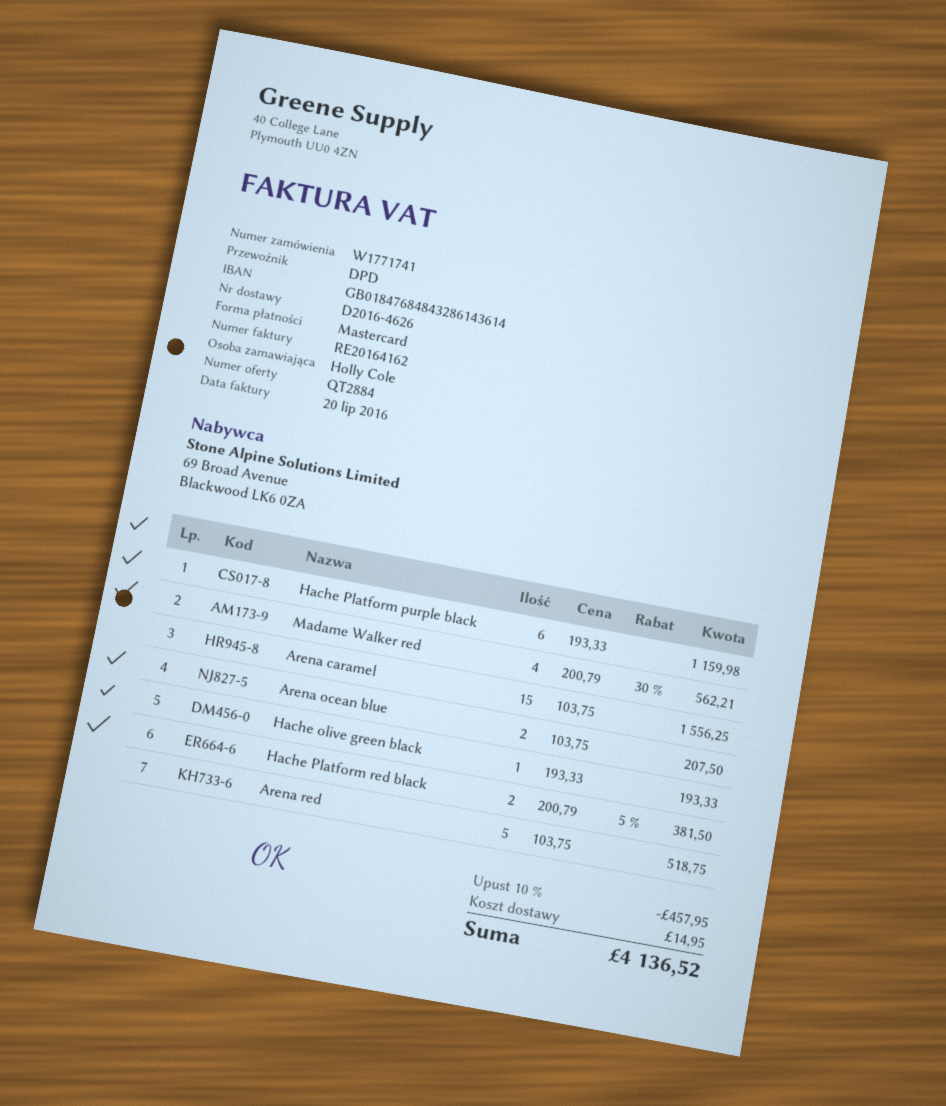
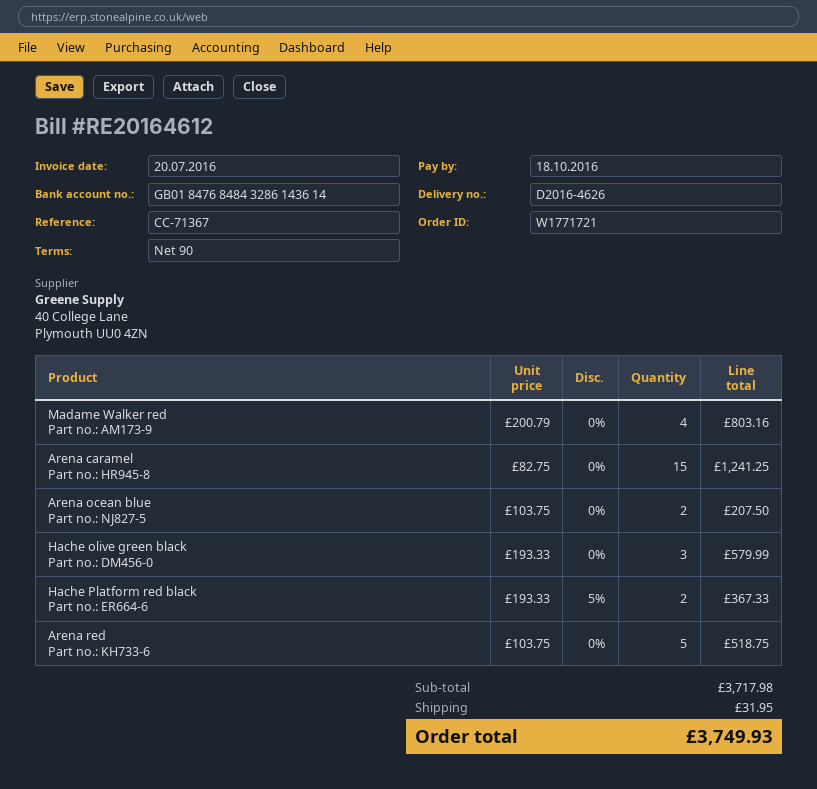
order number: W1771741 -> W1771721
invoice number: RE20164162 -> RE20164612
Hache Platform purple black: 6 x 193.33 = 1159.98 -> none
Madame Walker red: 4 x 200.79 - 30% = 562.21 -> 4 x 200.79 = 803.16
Arena caramel: 15 x 103.75 = 1556.25 -> 15 x 82.75 = 1241.25
Hache olive green black: 1 x 193.33 = 193.33 -> 3 x 193.33 = 579.99
Hache Platform red black: 2 x 200.79 - 5% = 381.50 -> 2 x 193.33 - 5% = 367.33
discount: 10% = 457.95 -> none
shipping: 14.95 -> 31.95
total: 4136.52 -> 3749.93

